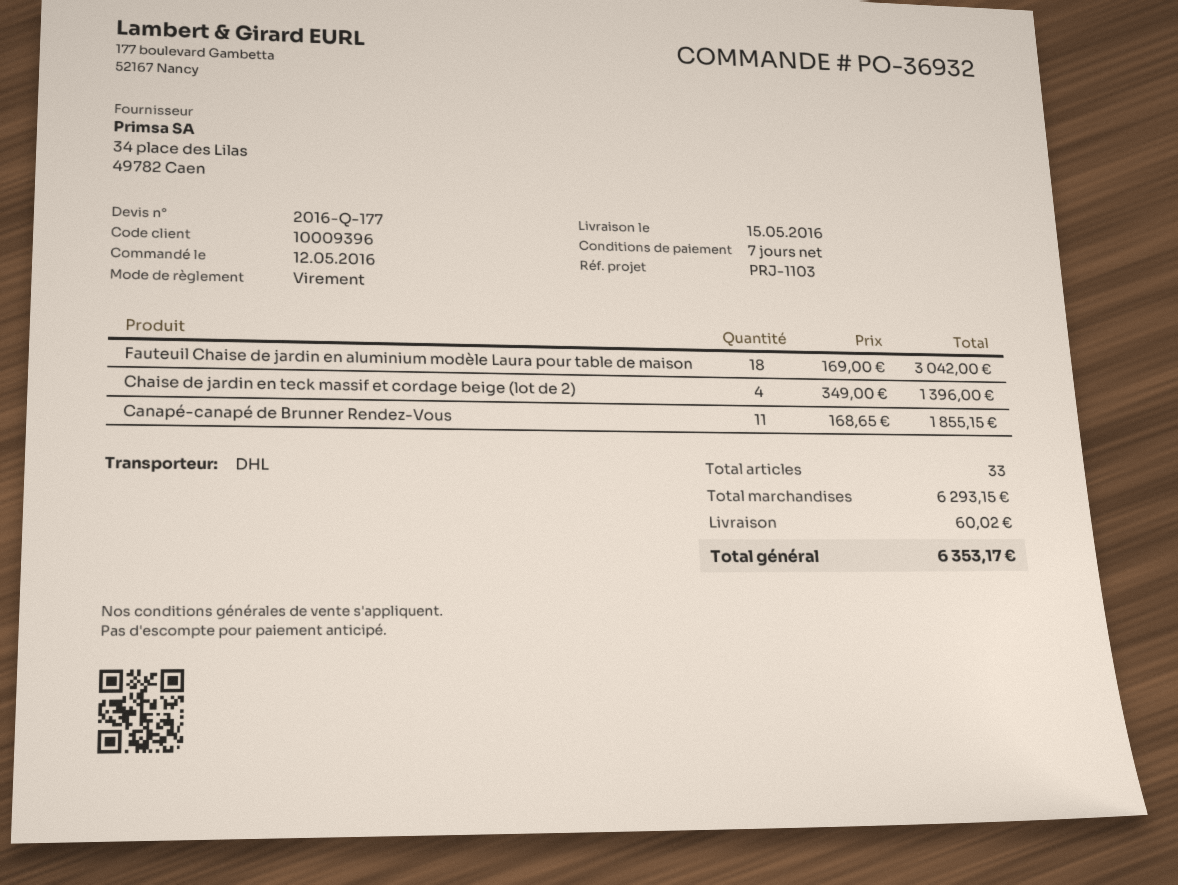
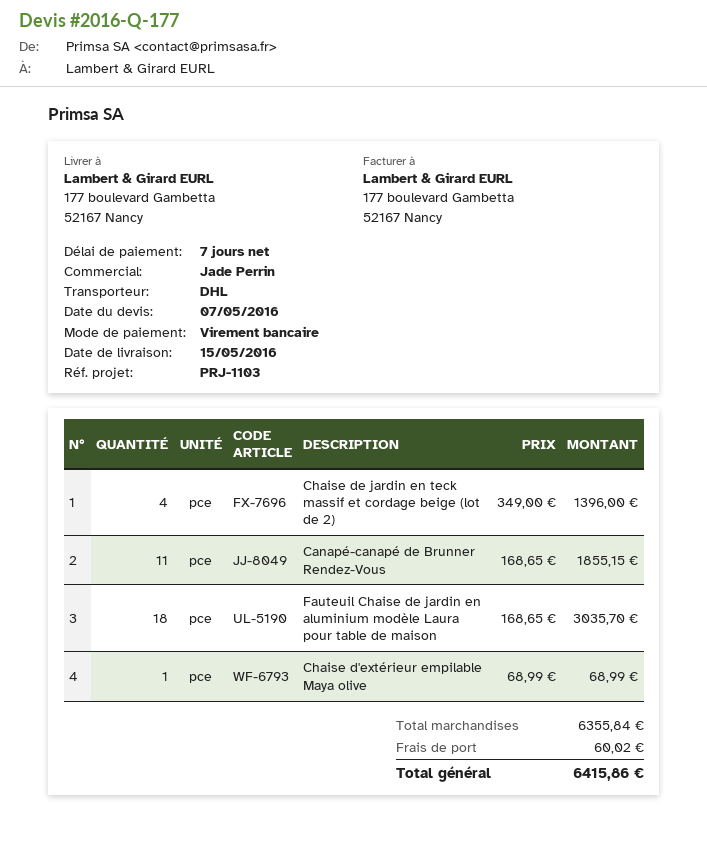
Fauteuil Chaise de jardin en aluminium modèle Laura pour table de maison: 18 x 169.00 = 3042.00 -> 18 x 168.65 = 3035.70
Chaise d'extérieur empilable Maya olive: none -> 1 x 68.99 = 68.99
subtotal: 6293.15 -> 6355.84
total: 6353.17 -> 6415.86

